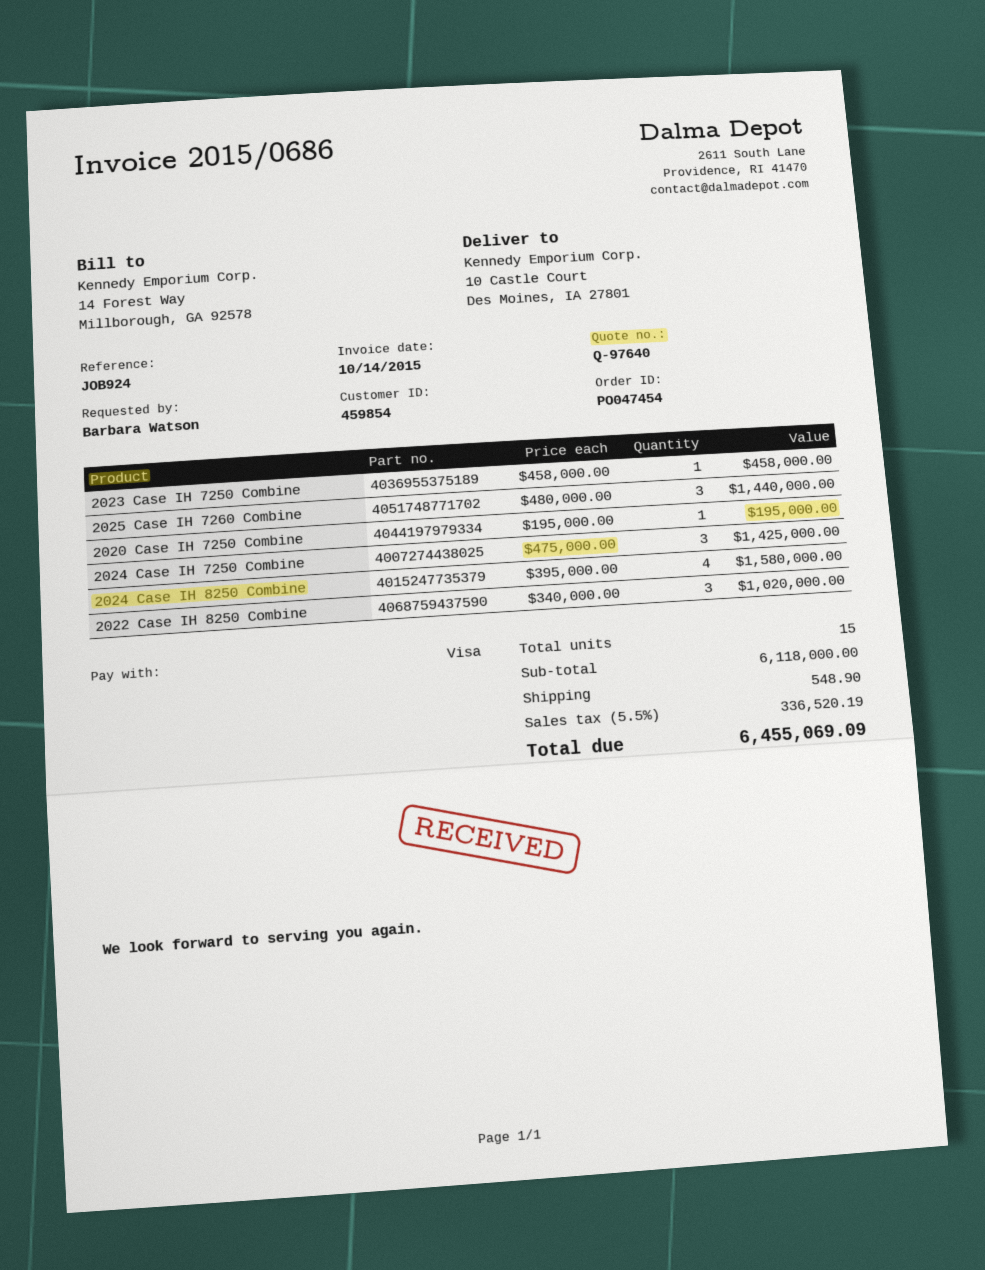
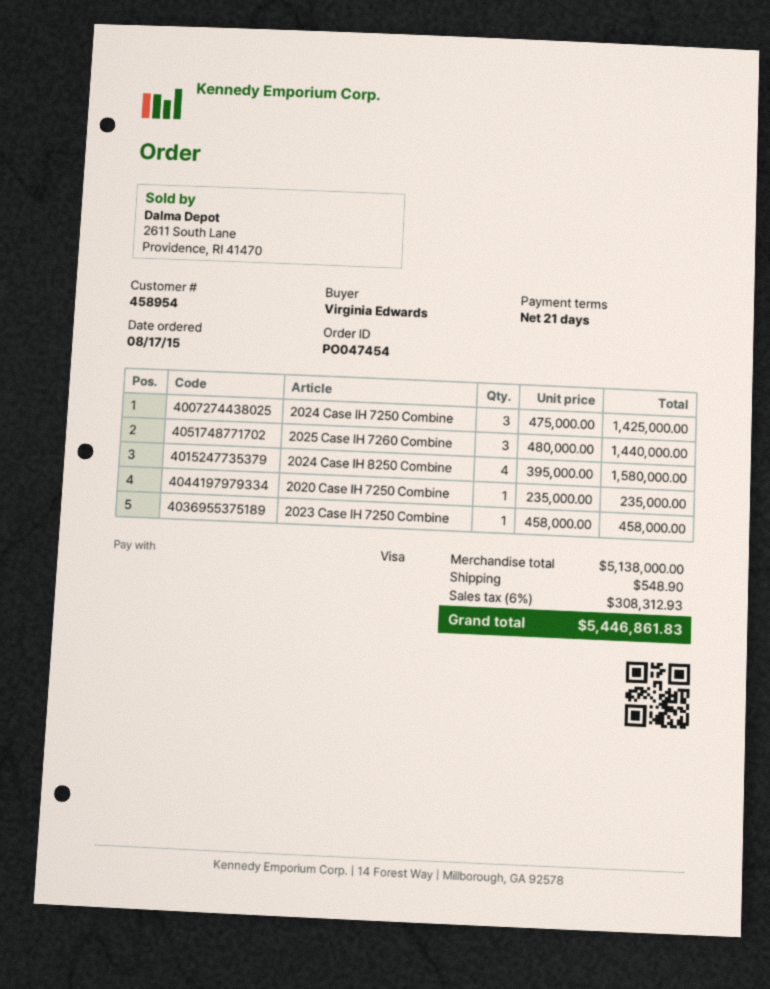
customer number: 459854 -> 458954
ordered by: Barbara Watson -> Virginia Edwards
2020 Case IH 7250 Combine: 1 x 195000.00 = 195000.00 -> 1 x 235000.00 = 235000.00
2022 Case IH 8250 Combine: 3 x 340000.00 = 1020000.00 -> none
subtotal: 6118000.00 -> 5138000.00
tax: 5.5% = 336520.19 -> 6% = 308312.93
total: 6455069.09 -> 5446861.83

